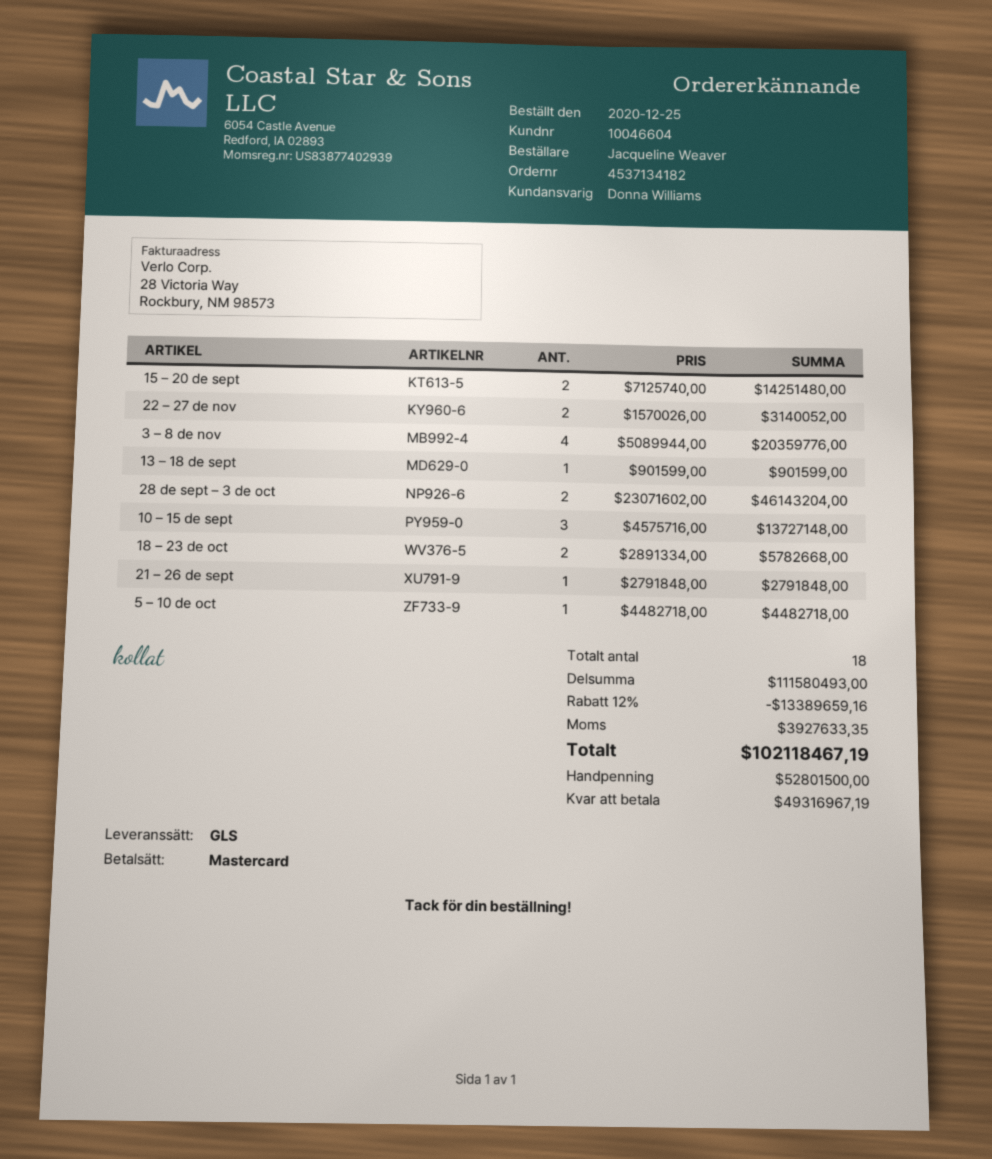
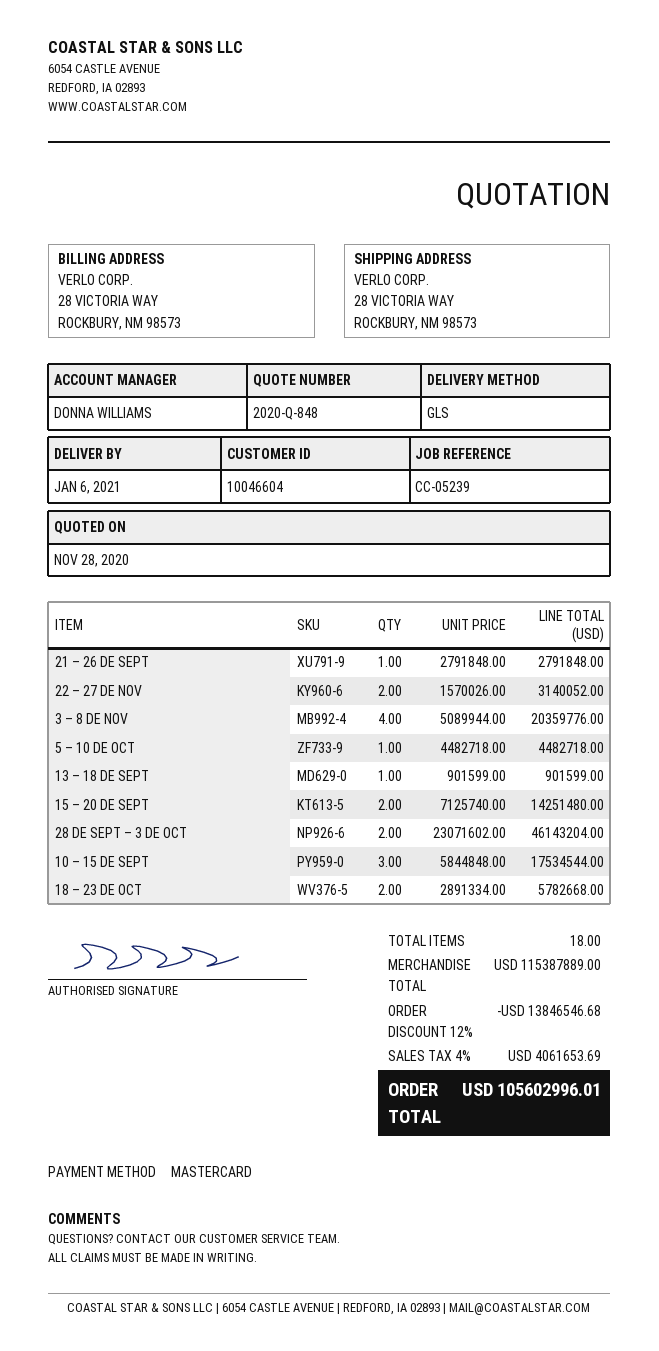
10 – 15 de sept: 3 x 4575716.00 = 13727148.00 -> 3 x 5844848.00 = 17534544.00
subtotal: 111580493.00 -> 115387889.00
discount: 12% = 13389659.16 -> 12% = 13846546.68
tax: 3927633.35 -> 4061653.69
total: 102118467.19 -> 105602996.01

